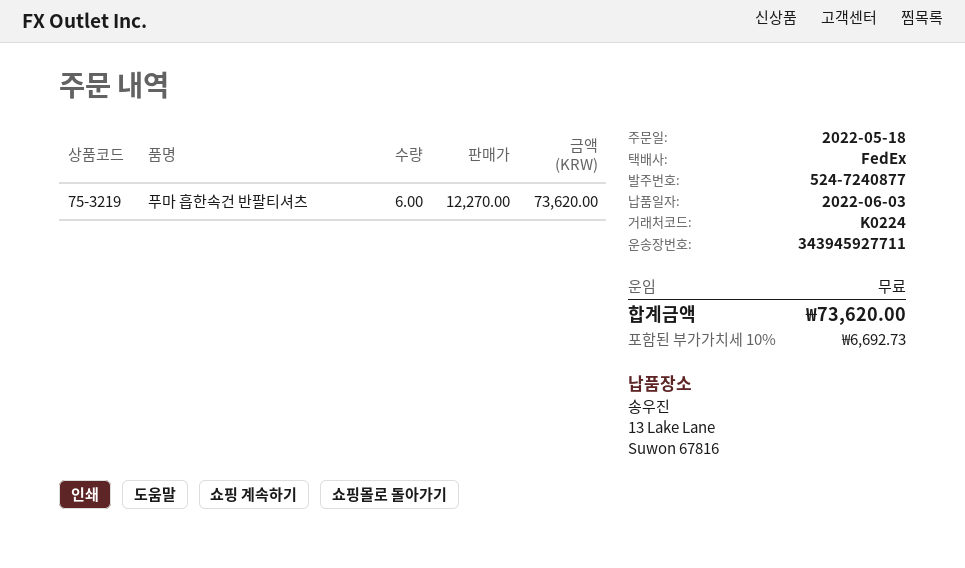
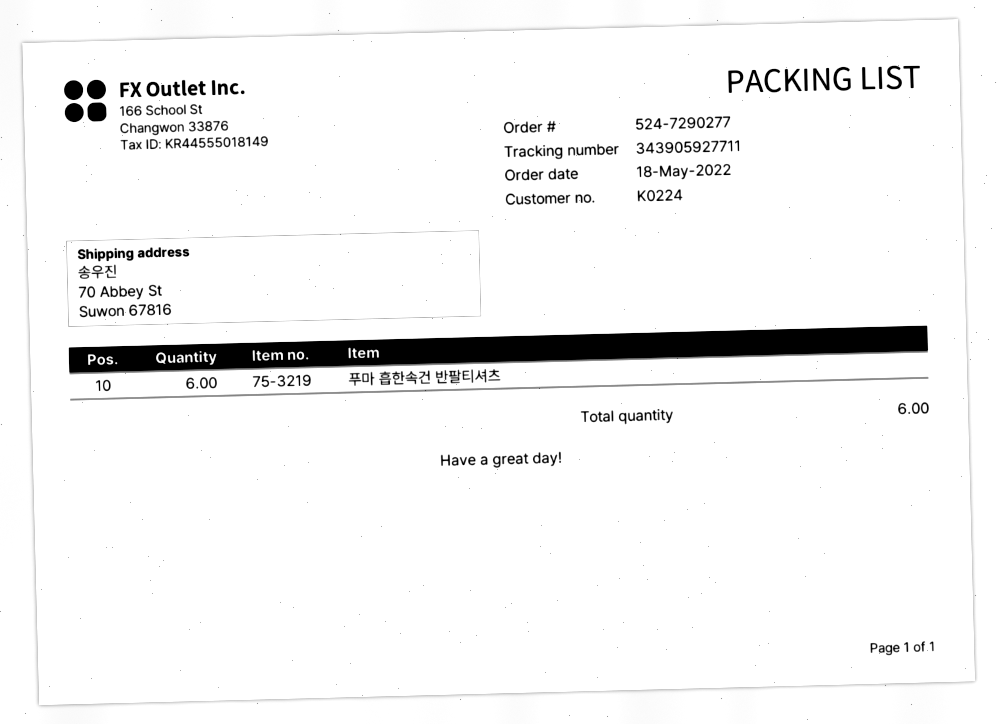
order number: 524-7240877 -> 524-7290277
tracking number: 343945927711 -> 343905927711
ship to: 13 Lake Lane, Suwon 67816 -> 70 Abbey St, Suwon 67816

